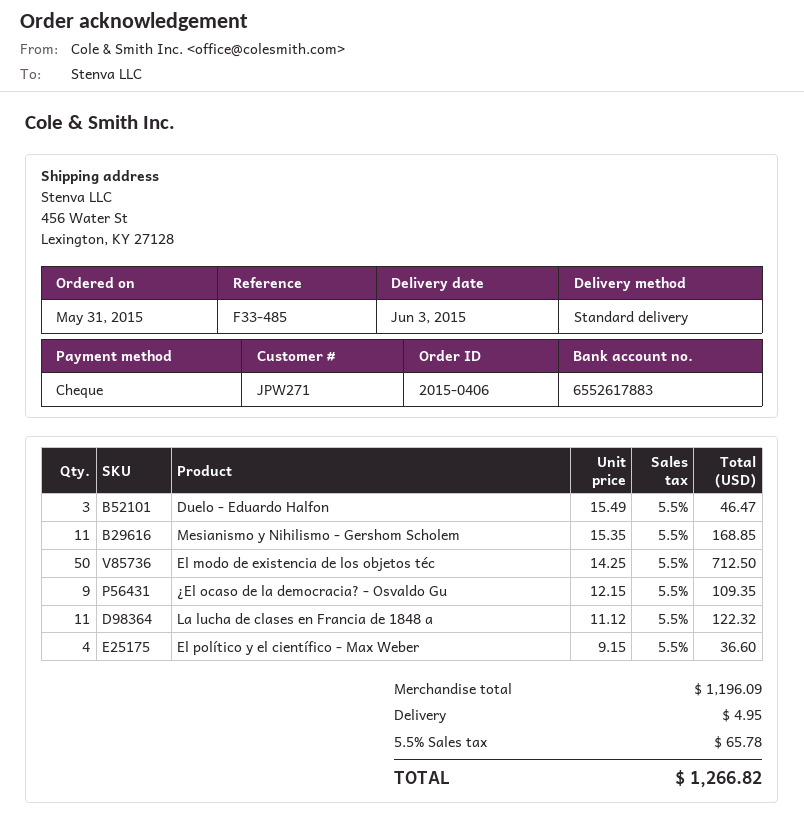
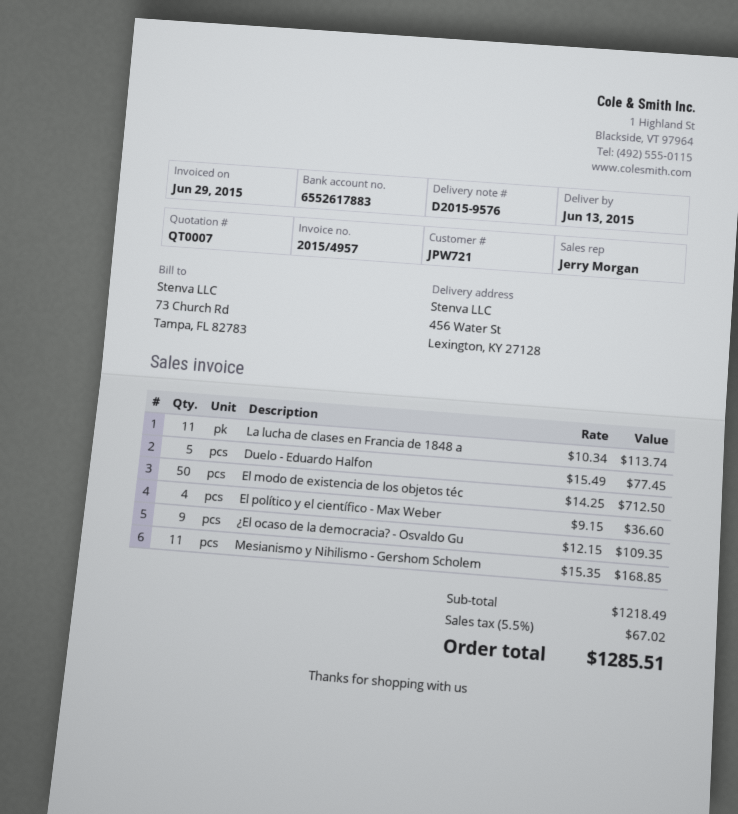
delivery date: 2015-06-03 -> 2015-06-13
customer number: JPW271 -> JPW721
Duelo - Eduardo Halfon: 3 x 15.49 = 46.47 -> 5 x 15.49 = 77.45
La lucha de clases en Francia de 1848 a: 11 x 11.12 = 122.32 -> 11 x 10.34 = 113.74
subtotal: 1196.09 -> 1218.49
shipping: 4.95 -> none
tax: 5.5% = 65.78 -> 5.5% = 67.02
total: 1266.82 -> 1285.51

